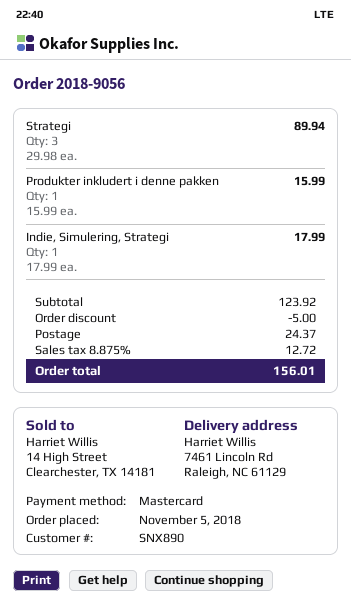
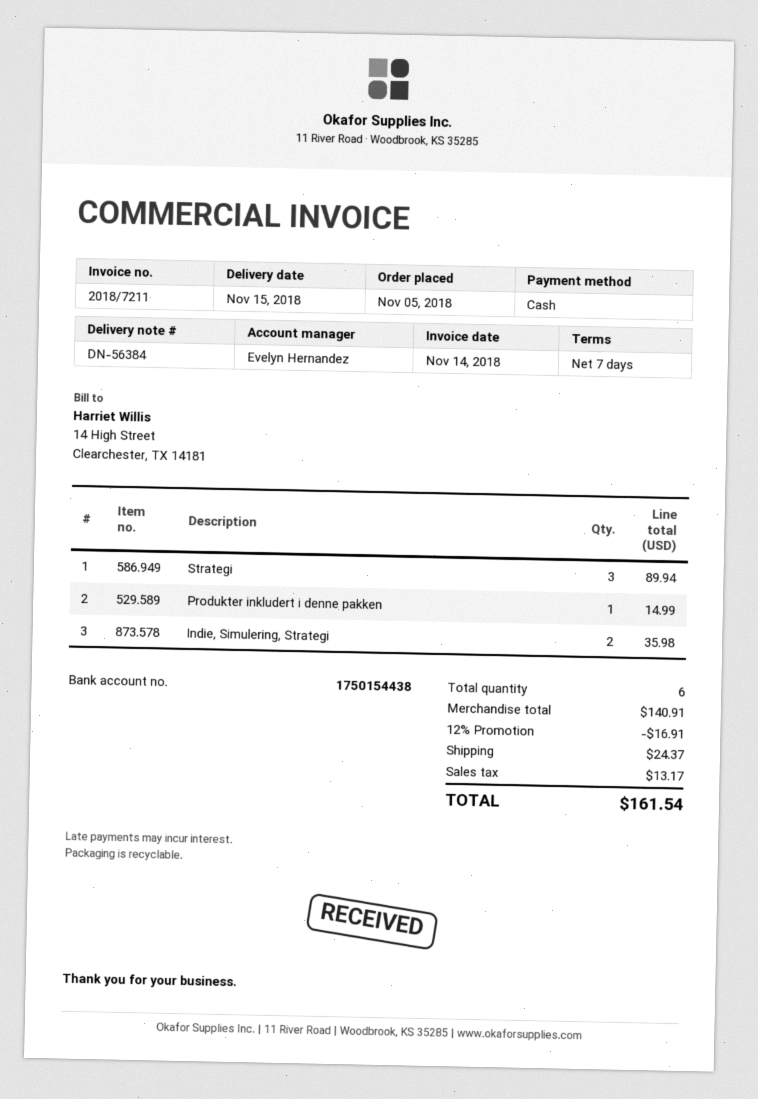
payment method: Mastercard -> cash
Produkter inkludert i denne pakken: 1 for 15.99 -> 1 for 14.99
Indie, Simulering, Strategi: 1 for 17.99 -> 2 for 35.98
subtotal: 123.92 -> 140.91
discount: 5.00 -> 16.91
tax: 12.72 -> 13.17
total: 156.01 -> 161.54

